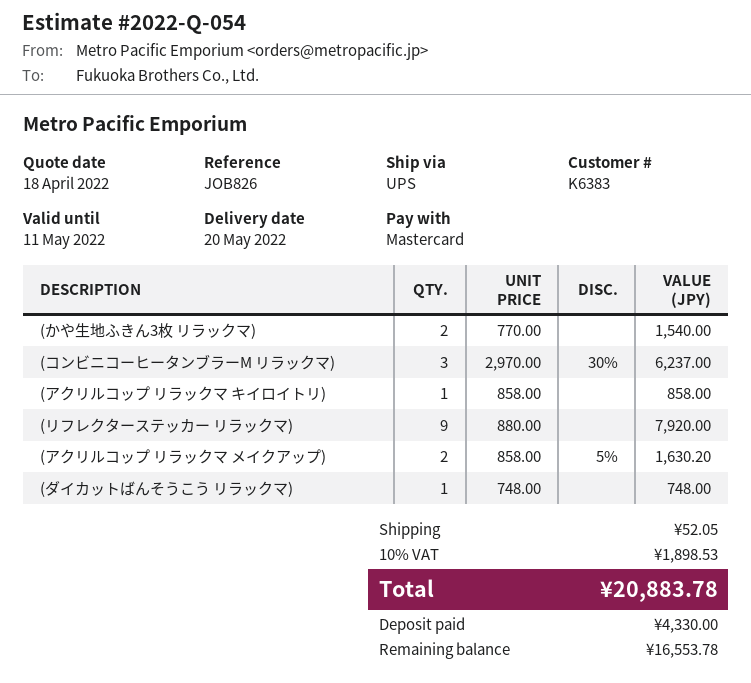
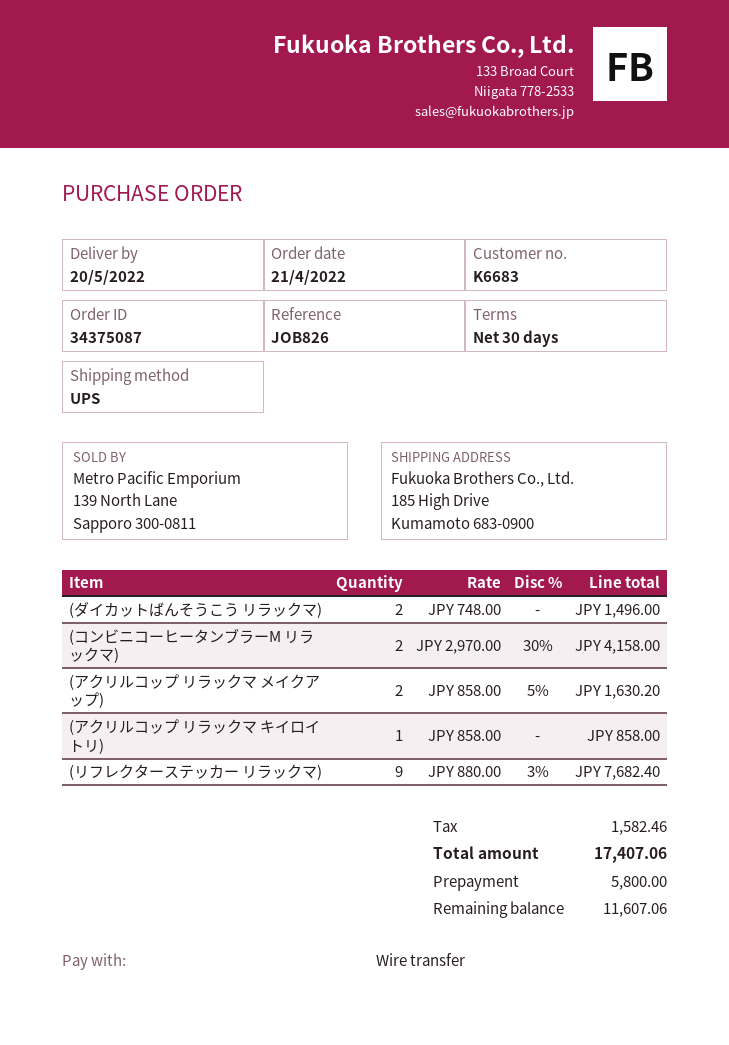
customer number: K6383 -> K6683
payment method: Mastercard -> bank transfer
(かや生地ふきん3枚 リラックマ): 2 x 770.00 = 1540.00 -> none
(コンビニコーヒータンブラーM リラックマ): 3 x 2970.00 - 30% = 6237.00 -> 2 x 2970.00 - 30% = 4158.00
(リフレクターステッカー リラックマ): 9 x 880.00 = 7920.00 -> 9 x 880.00 - 3% = 7682.40
(ダイカットばんそうこう リラックマ): 1 x 748.00 = 748.00 -> 2 x 748.00 = 1496.00
shipping: 52.05 -> none
tax: 1898.53 -> 1582.46
total: 20883.78 -> 17407.06
deposit: 4330.00 -> 5800.00
balance: 16553.78 -> 11607.06

